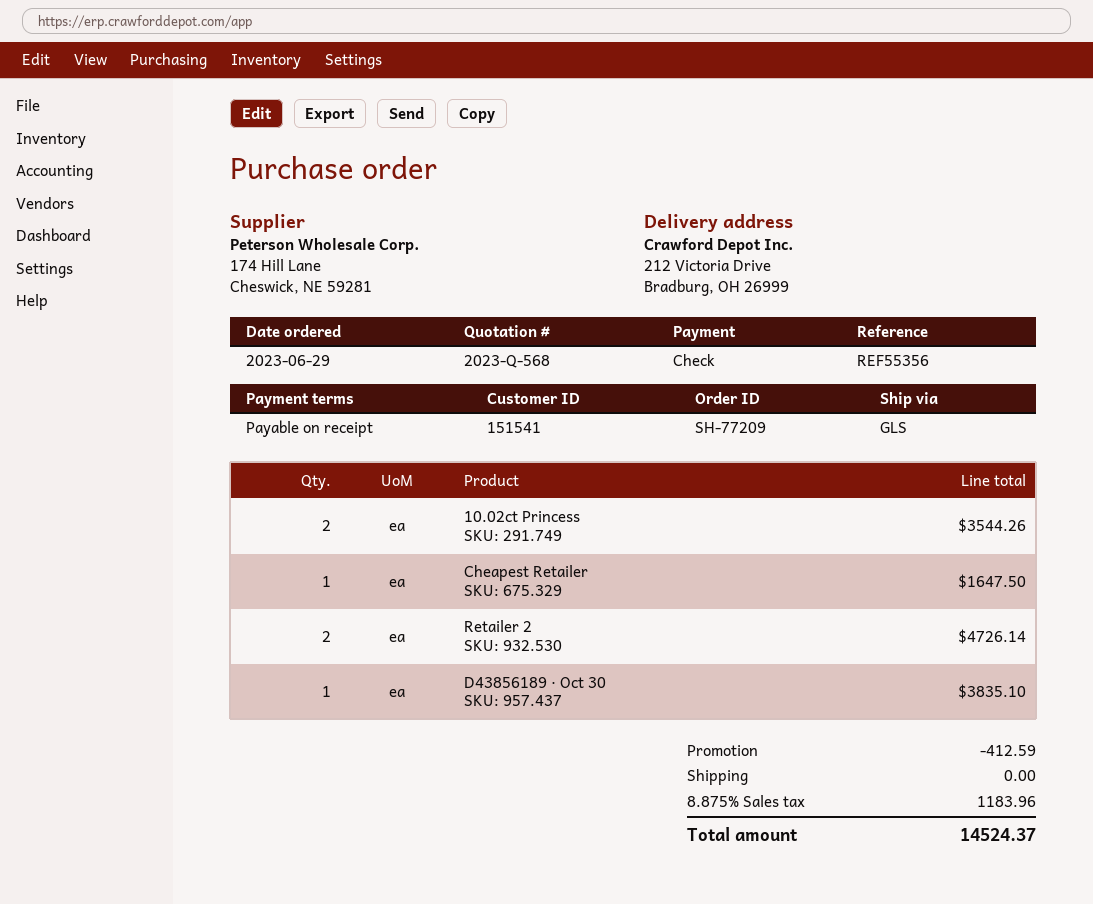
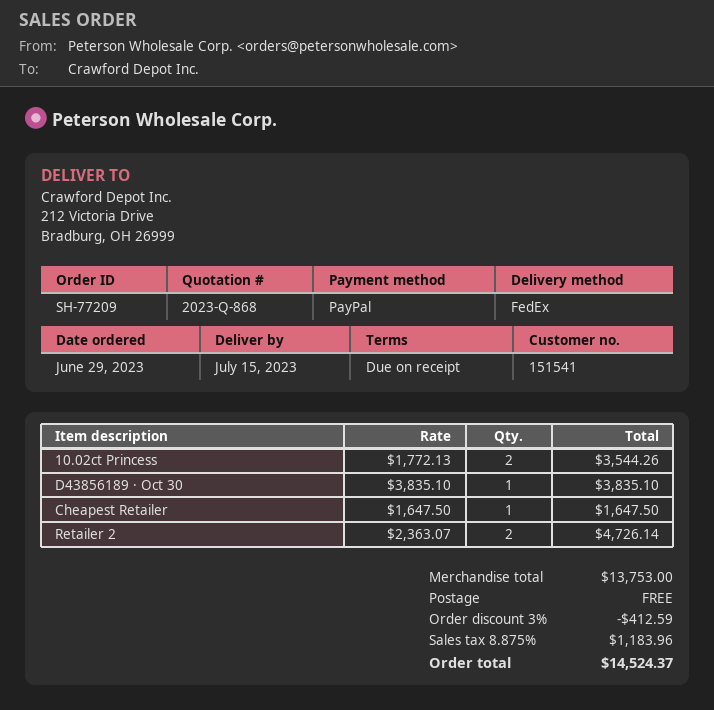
quote number: 2023-Q-568 -> 2023-Q-868
payment method: cheque -> PayPal
shipping method: GLS -> FedEx

